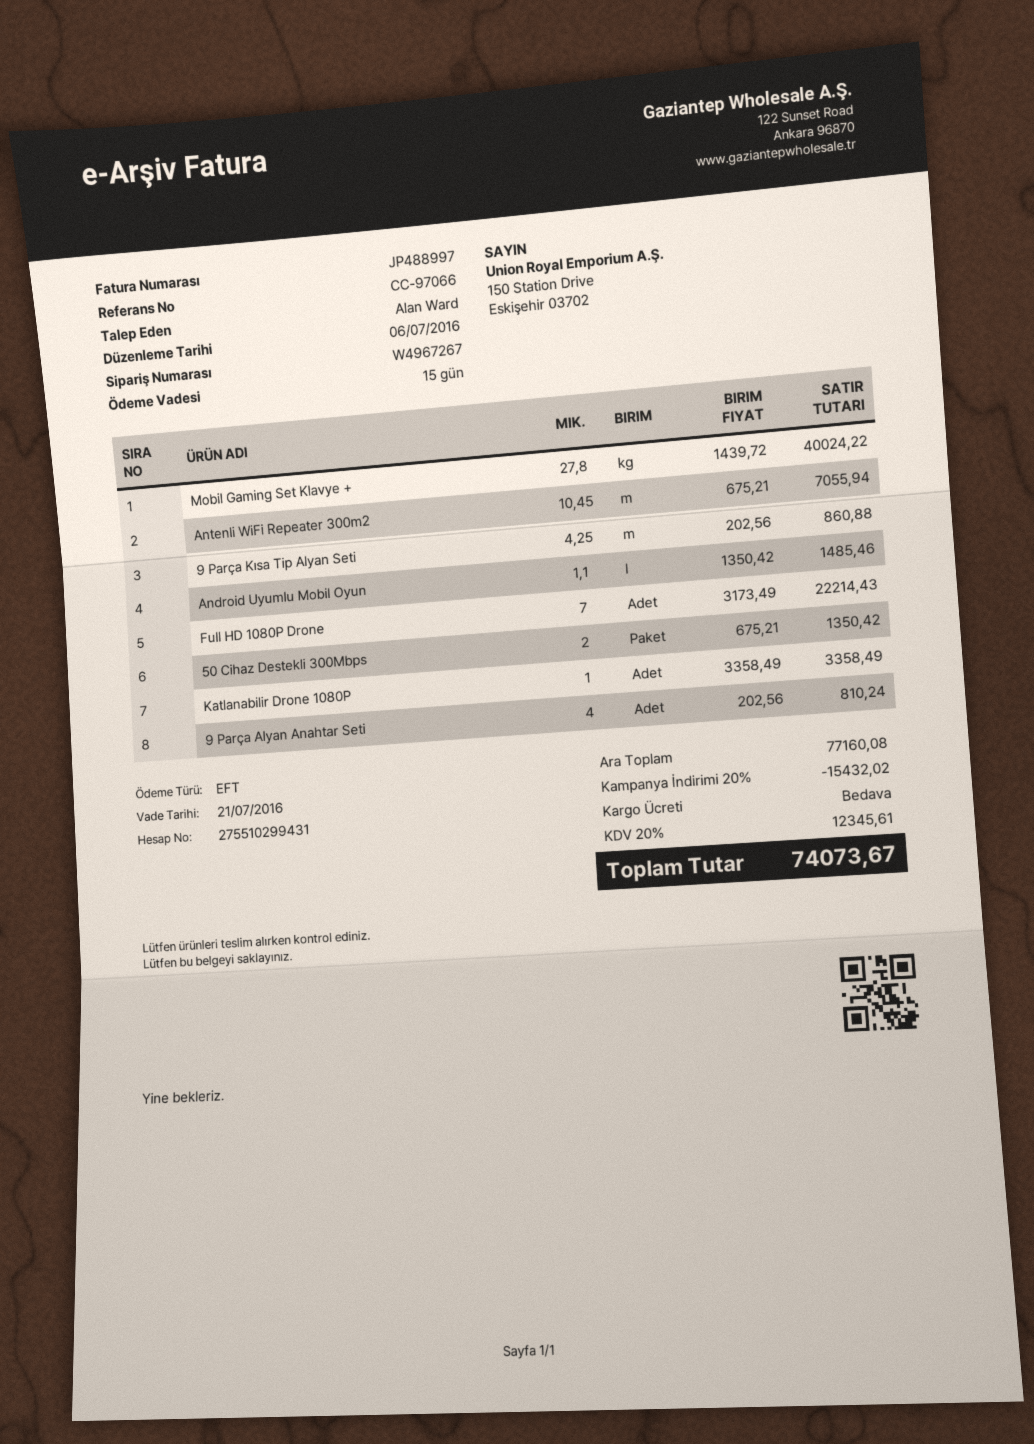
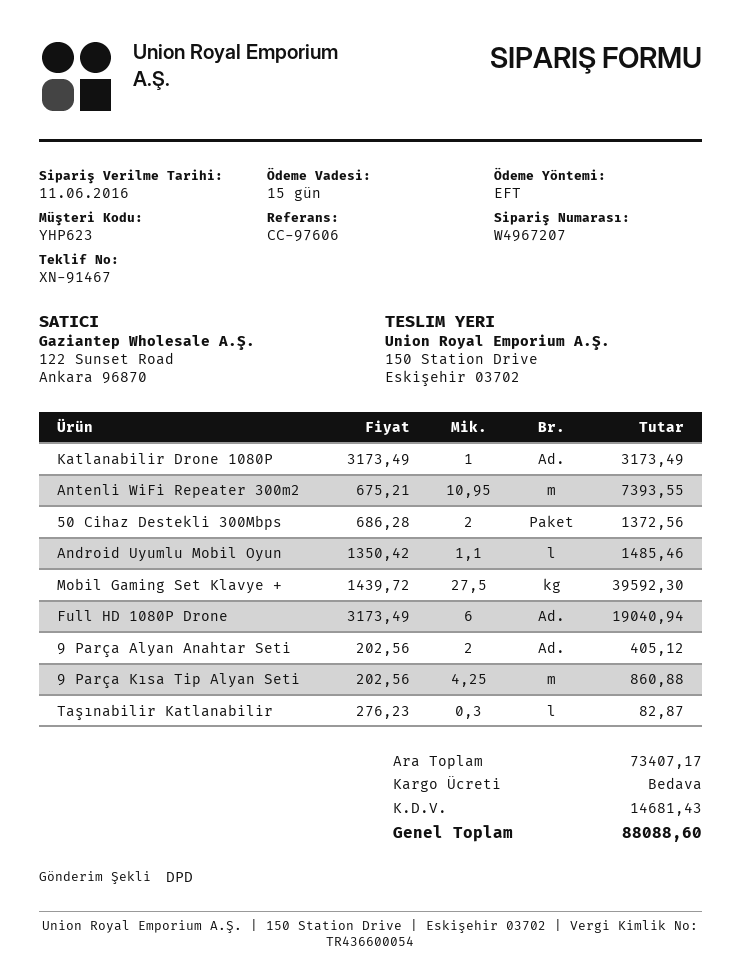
order number: W4967267 -> W4967207
reference: CC-97066 -> CC-97606
Mobil Gaming Set Klavye +: 27.8 x 1439.72 = 40024.22 -> 27.5 x 1439.72 = 39592.30
Antenli WiFi Repeater 300m2: 10.45 x 675.21 = 7055.94 -> 10.95 x 675.21 = 7393.55
Full HD 1080P Drone: 7 x 3173.49 = 22214.43 -> 6 x 3173.49 = 19040.94
50 Cihaz Destekli 300Mbps: 2 x 675.21 = 1350.42 -> 2 x 686.28 = 1372.56
Katlanabilir Drone 1080P: 1 x 3358.49 = 3358.49 -> 1 x 3173.49 = 3173.49
9 Parça Alyan Anahtar Seti: 4 x 202.56 = 810.24 -> 2 x 202.56 = 405.12
Taşınabilir Katlanabilir: none -> 0.3 x 276.23 = 82.87
subtotal: 77160.08 -> 73407.17
discount: 20% = 15432.02 -> none
tax: 12345.61 -> 14681.43
total: 74073.67 -> 88088.60

